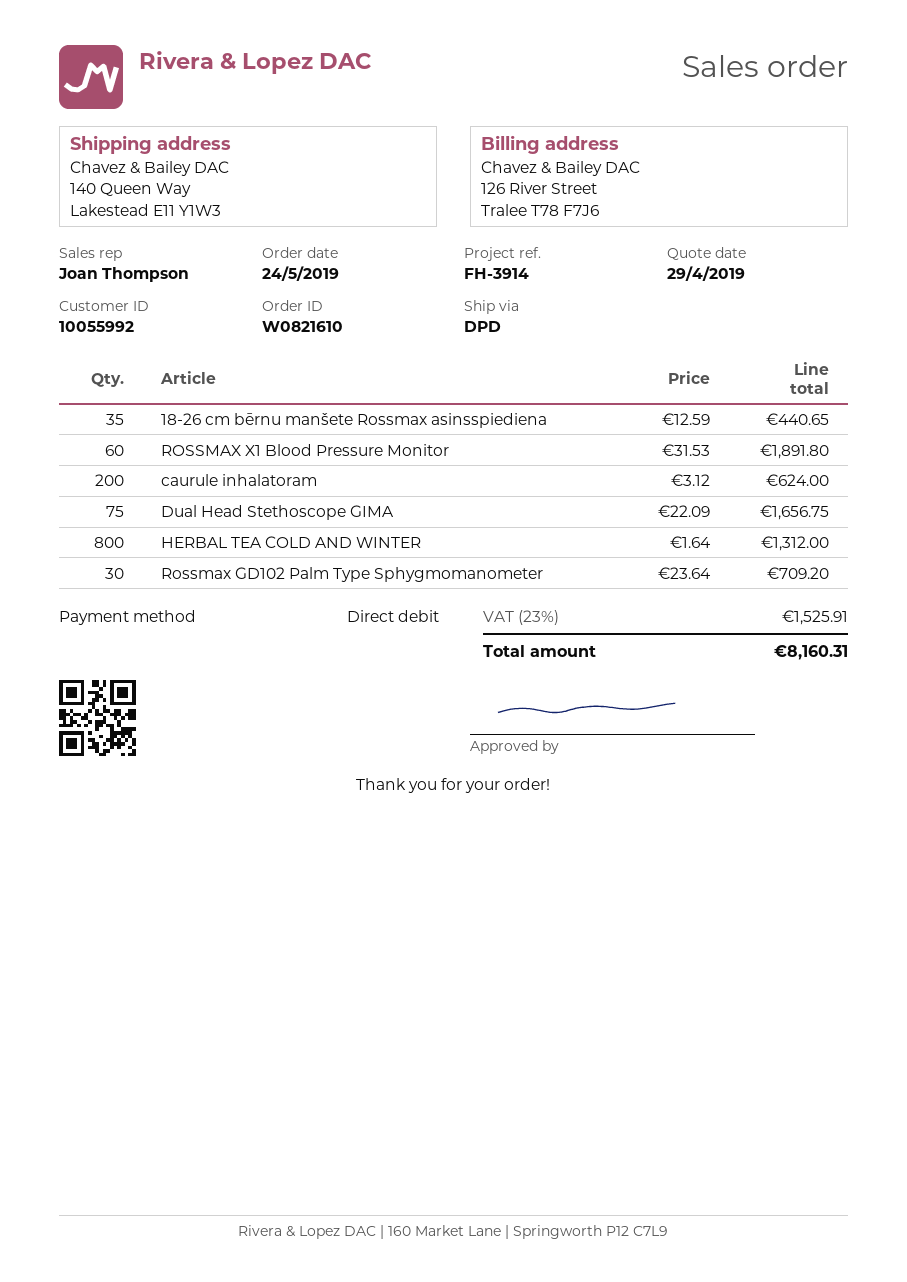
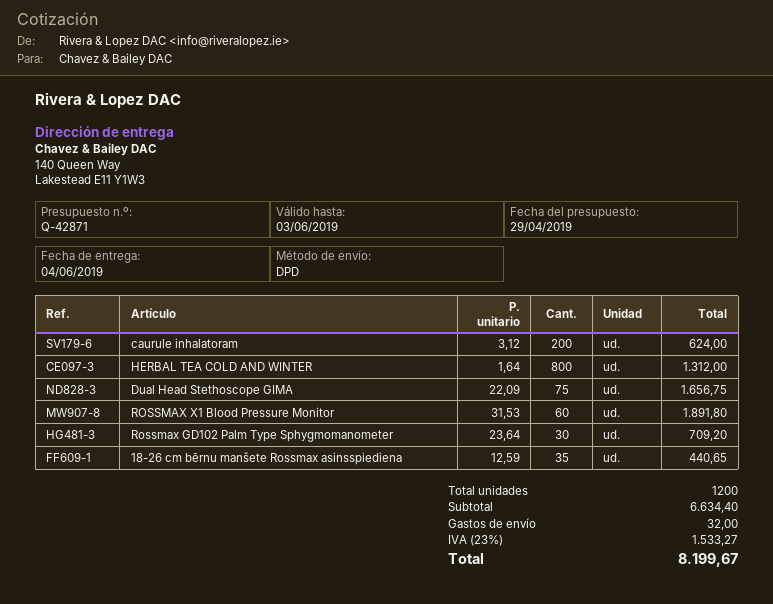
shipping: none -> 32.00
tax: 23% = 1525.91 -> 23% = 1533.27
total: 8160.31 -> 8199.67

